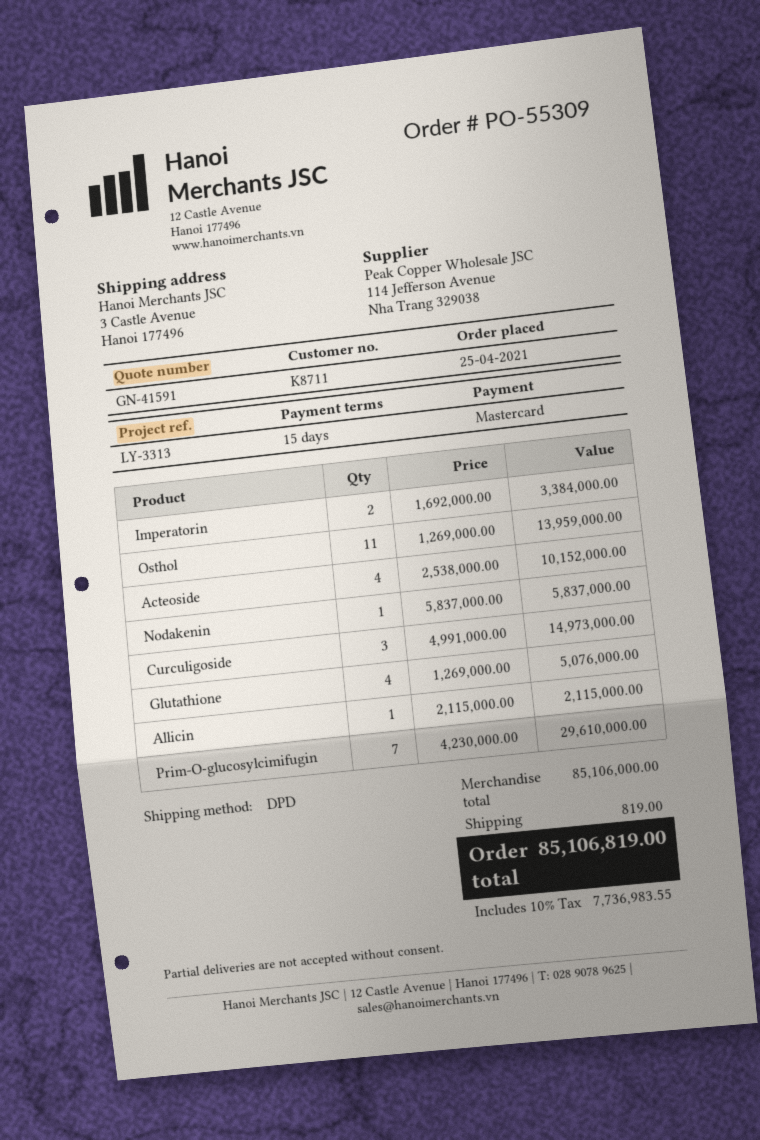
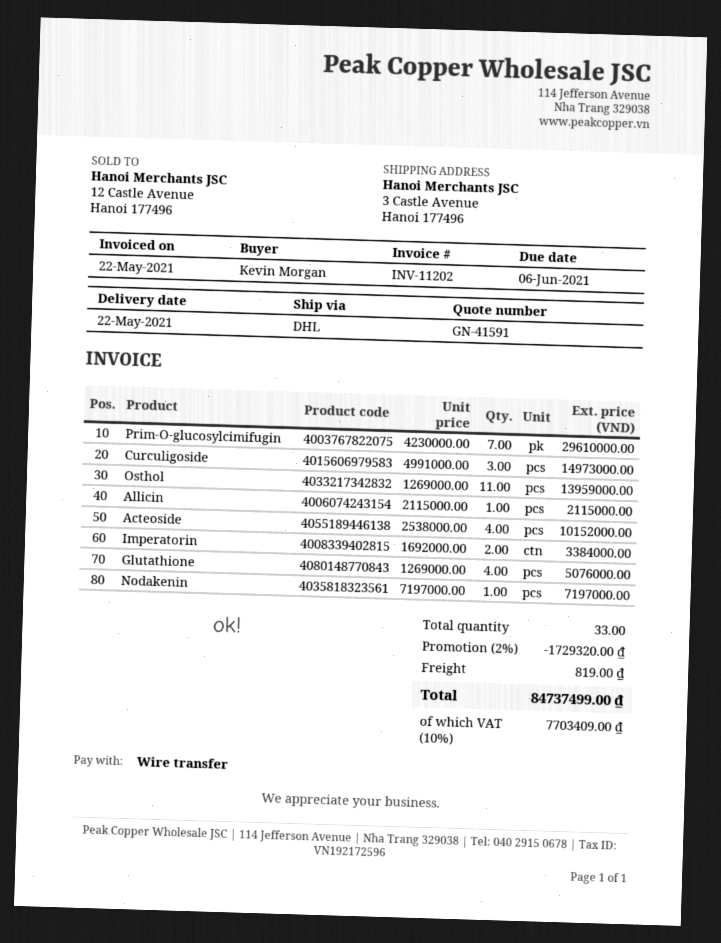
payment method: Mastercard -> bank transfer
shipping method: DPD -> DHL
Nodakenin: 1 x 5837000.00 = 5837000.00 -> 1 x 7197000.00 = 7197000.00
discount: none -> 2% = 1729320.00
tax: 10% = 7736983.55 -> 10% = 7703409.00
total: 85106819.00 -> 84737499.00

